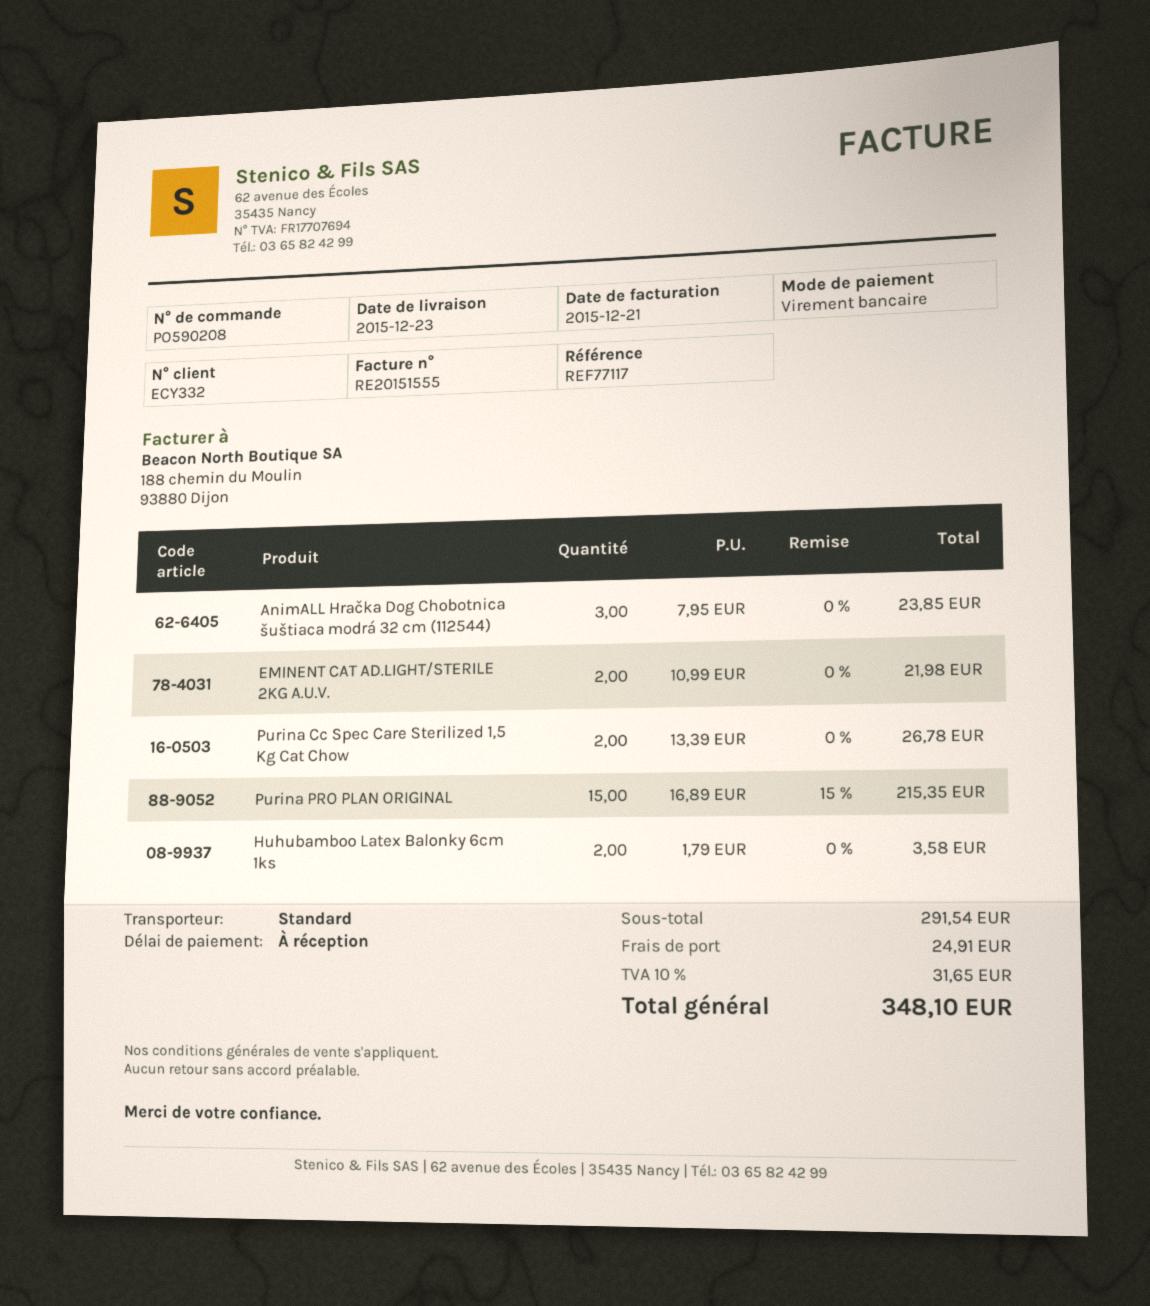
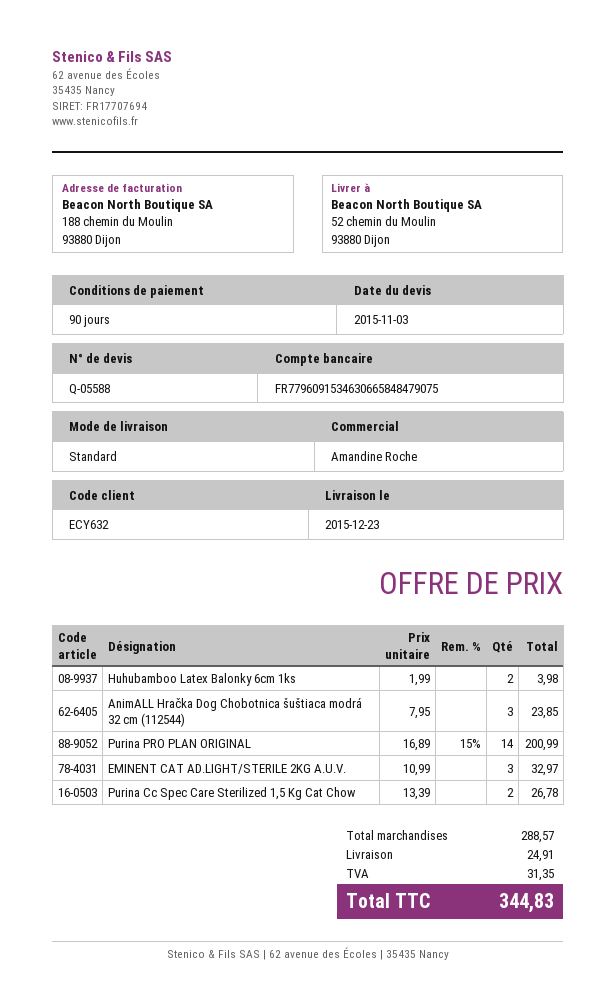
payment terms: on receipt -> 90 days
customer number: ECY332 -> ECY632
EMINENT CAT AD.LIGHT/STERILE 2KG A.U.V.: 2 x 10.99 = 21.98 -> 3 x 10.99 = 32.97
Purina PRO PLAN ORIGINAL: 15 x 16.89 - 15% = 215.35 -> 14 x 16.89 - 15% = 200.99
Huhubamboo Latex Balonky 6cm 1ks: 2 x 1.79 = 3.58 -> 2 x 1.99 = 3.98
subtotal: 291.54 -> 288.57
tax: 31.65 -> 31.35
total: 348.10 -> 344.83

